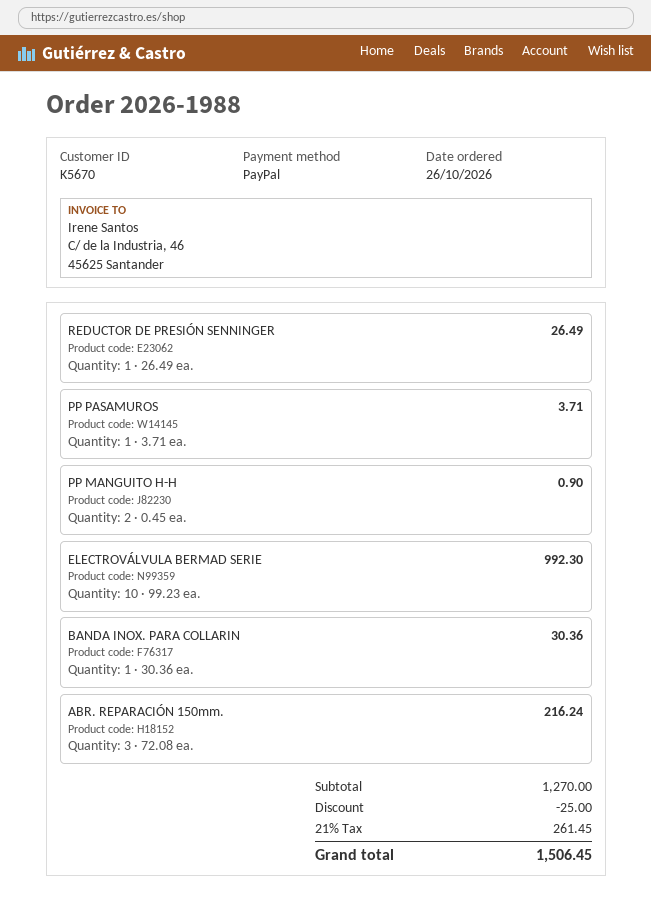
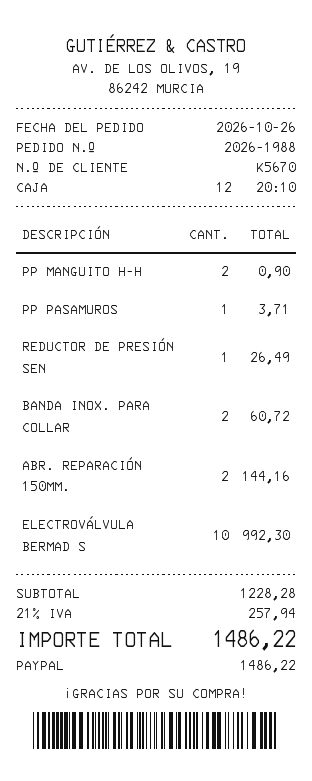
BANDA INOX. PARA COLLARIN: 1 for 30.36 -> 2 for 60.72
ABR. REPARACIÓN 150mm.: 3 for 216.24 -> 2 for 144.16
subtotal: 1270.00 -> 1228.28
discount: 25.00 -> none
tax: 21% = 261.45 -> 21% = 257.94
total: 1506.45 -> 1486.22

